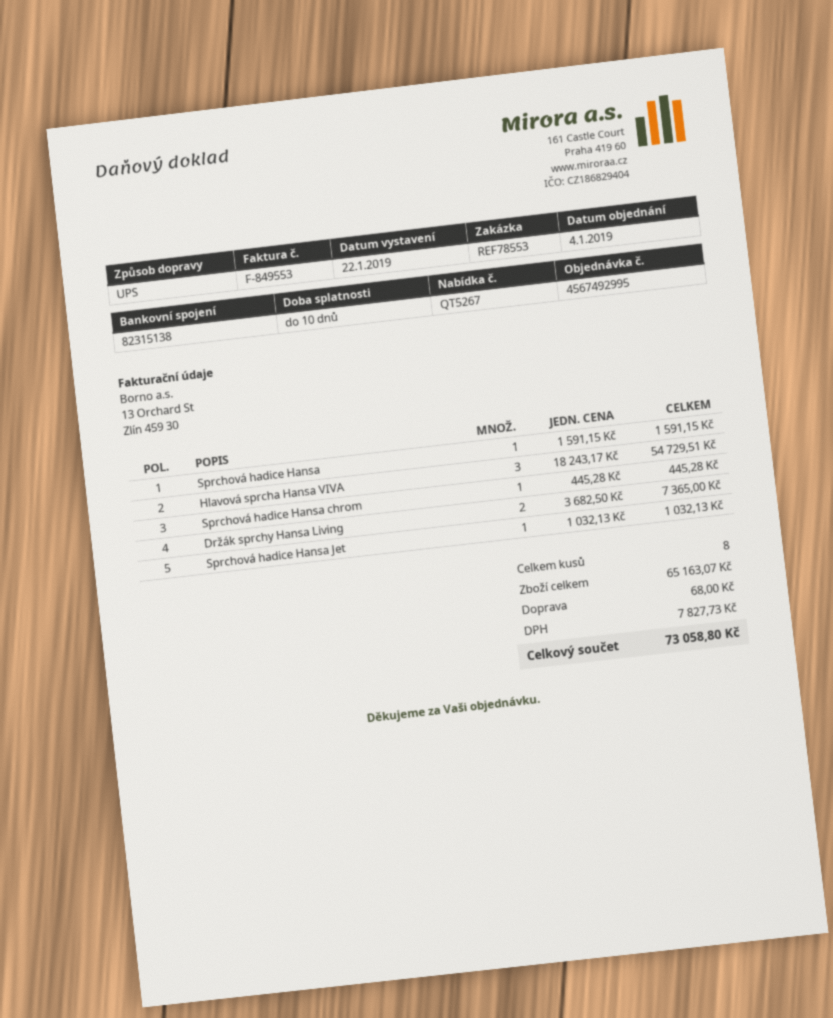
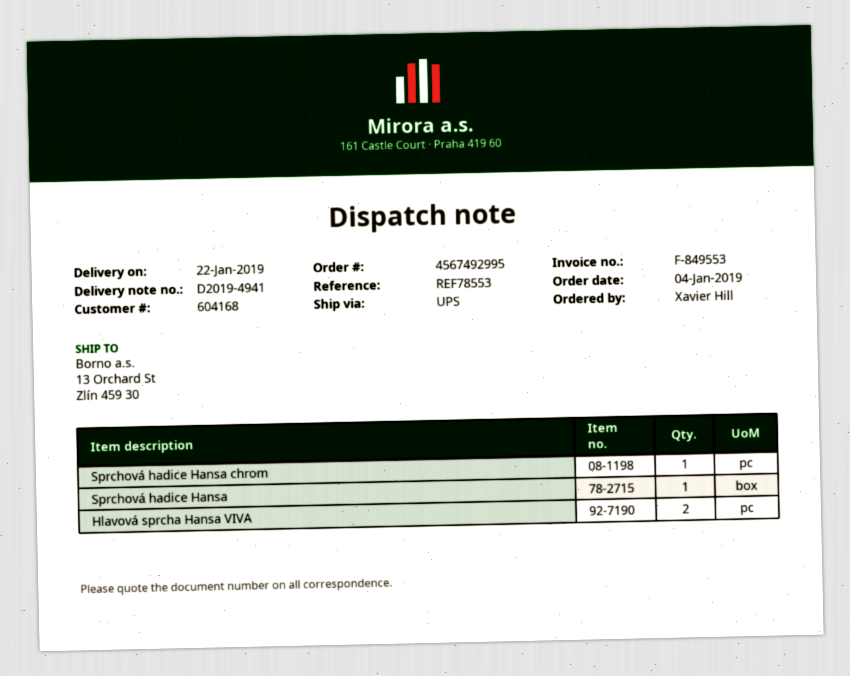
Hlavová sprcha Hansa VIVA: 3 -> 2
Držák sprchy Hansa Living: 2 -> none
Sprchová hadice Hansa Jet: 1 -> none

